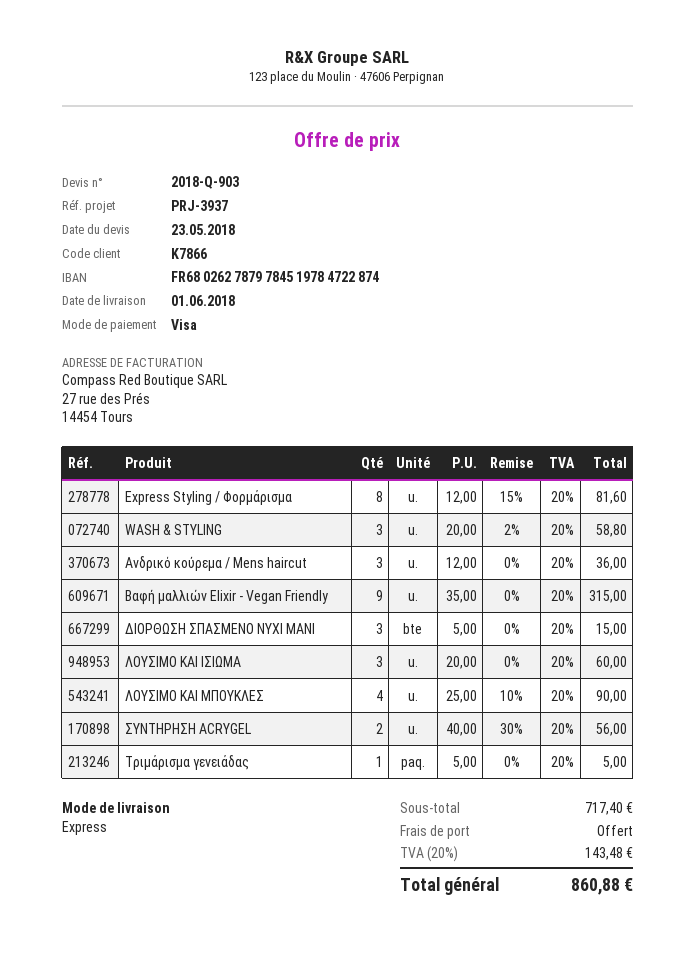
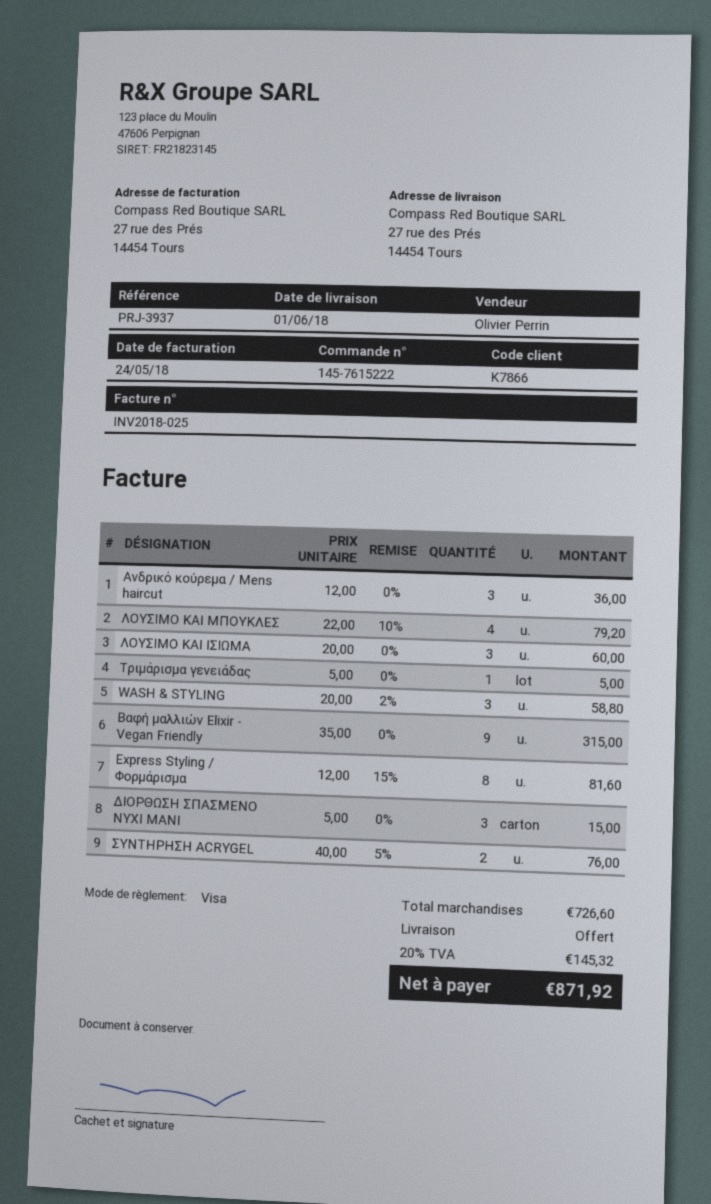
ΛΟΥΣΙΜΟ ΚΑΙ ΜΠΟΥΚΛΕΣ: 4 x 25.00 - 10% = 90.00 -> 4 x 22.00 - 10% = 79.20
ΣΥΝΤΗΡΗΣΗ ACRYGEL: 2 x 40.00 - 30% = 56.00 -> 2 x 40.00 - 5% = 76.00
subtotal: 717.40 -> 726.60
tax: 20% = 143.48 -> 20% = 145.32
total: 860.88 -> 871.92

